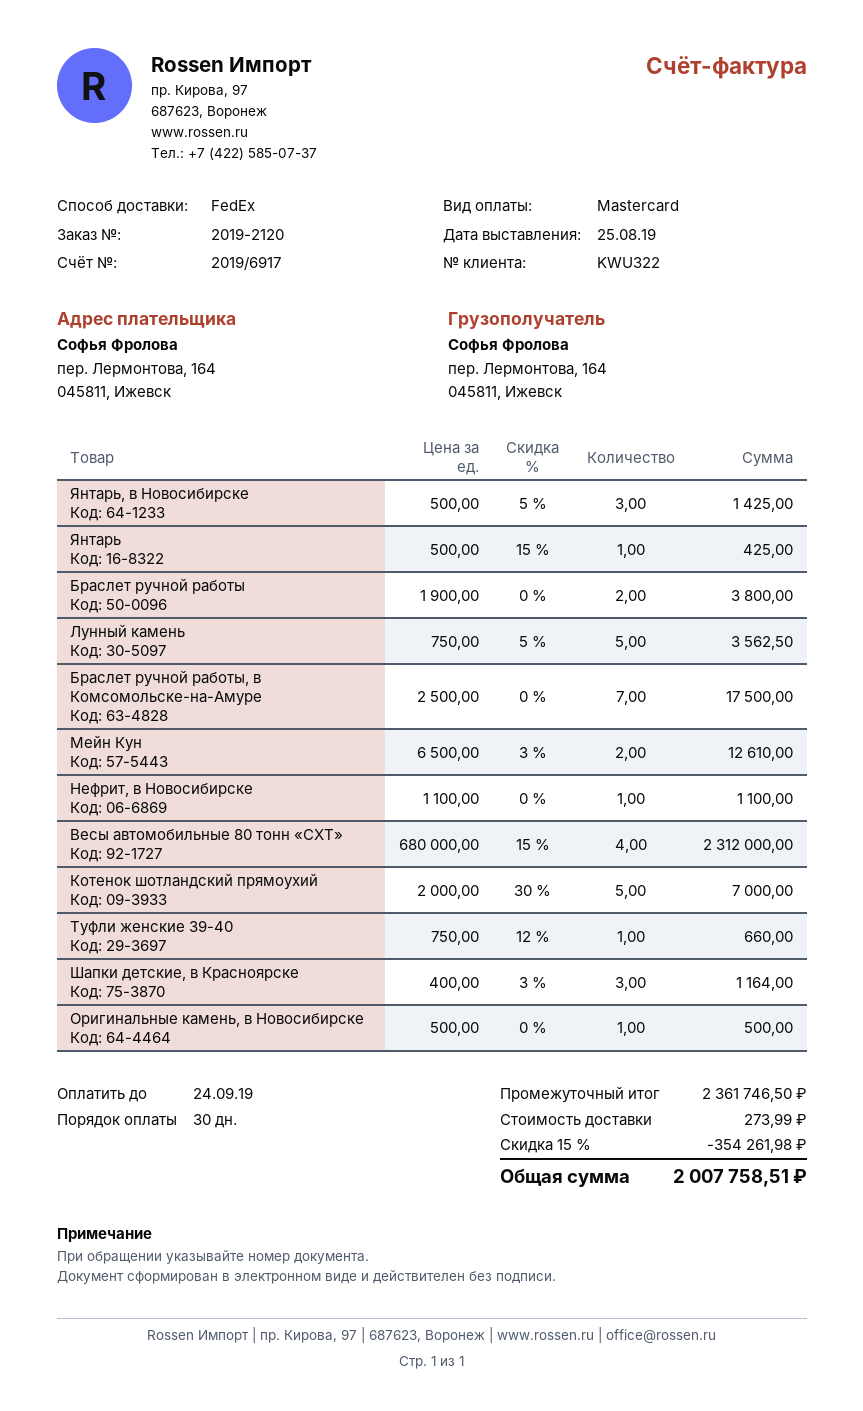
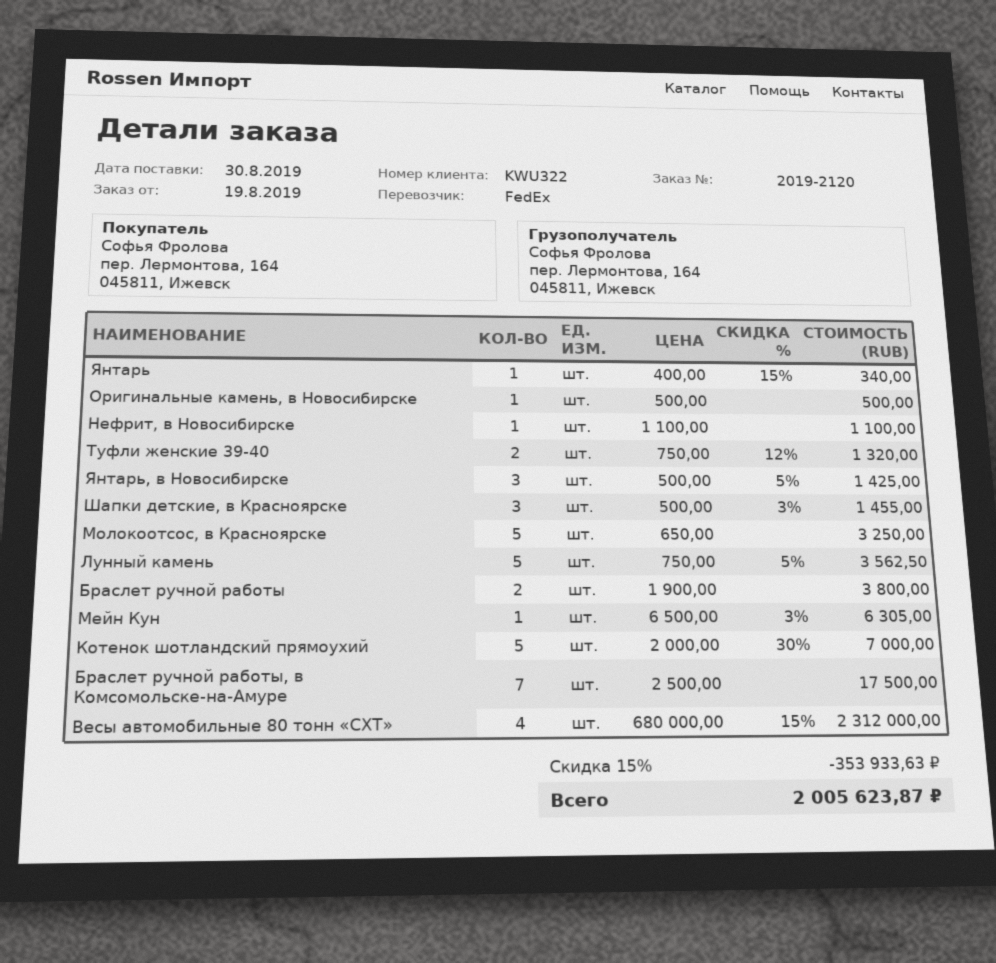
Янтарь: 1 x 500.00 - 15% = 425.00 -> 1 x 400.00 - 15% = 340.00
Мейн Кун: 2 x 6500.00 - 3% = 12610.00 -> 1 x 6500.00 - 3% = 6305.00
Туфли женские 39-40: 1 x 750.00 - 12% = 660.00 -> 2 x 750.00 - 12% = 1320.00
Шапки детские, в Красноярске: 3 x 400.00 - 3% = 1164.00 -> 3 x 500.00 - 3% = 1455.00
Молокоотсос, в Красноярске: none -> 5 x 650.00 = 3250.00
discount: 15% = 354261.98 -> 15% = 353933.63
shipping: 273.99 -> none
total: 2007758.51 -> 2005623.87

